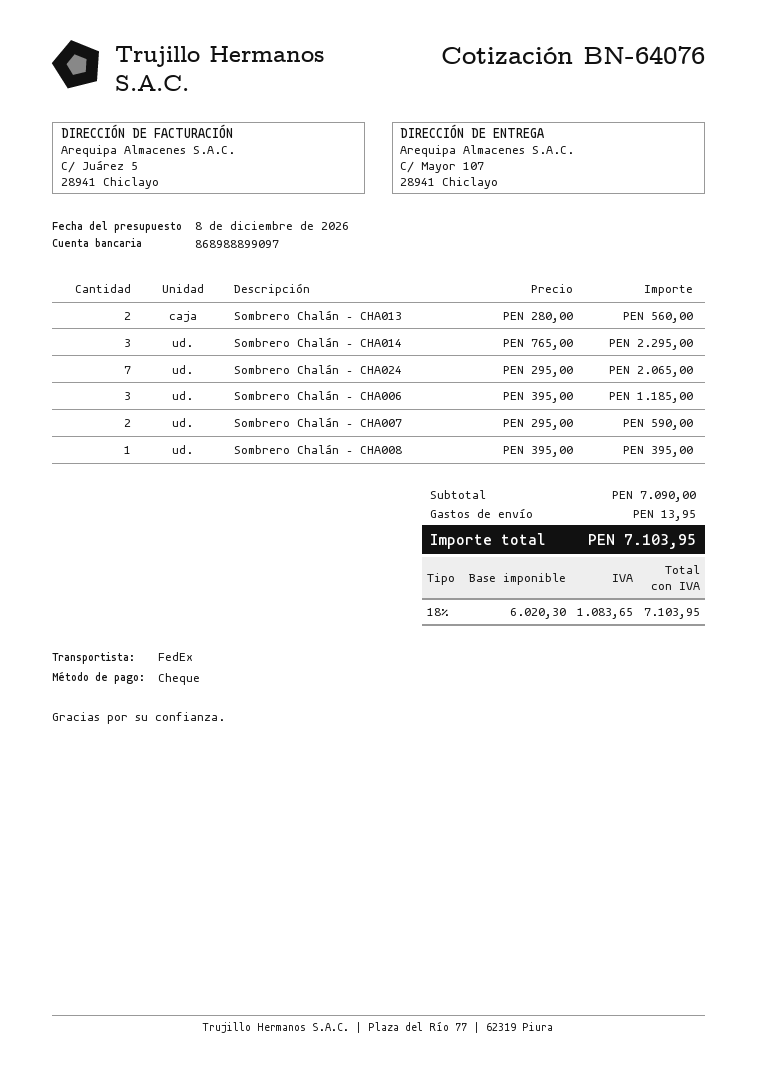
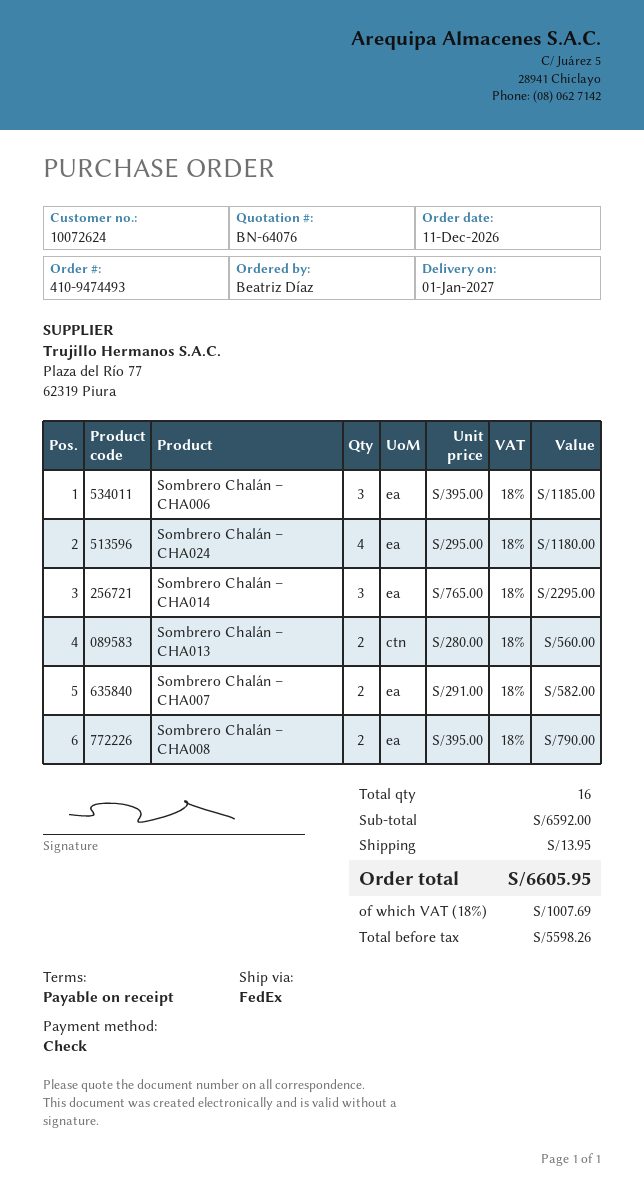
Sombrero Chalán – CHA024: 7 x 295.00 = 2065.00 -> 4 x 295.00 = 1180.00
Sombrero Chalán – CHA007: 2 x 295.00 = 590.00 -> 2 x 291.00 = 582.00
Sombrero Chalán – CHA008: 1 x 395.00 = 395.00 -> 2 x 395.00 = 790.00
subtotal: 7090.00 -> 6592.00
net: 6020.30 -> 5598.26
tax: 18% = 1083.65 -> 18% = 1007.69
total: 7103.95 -> 6605.95

